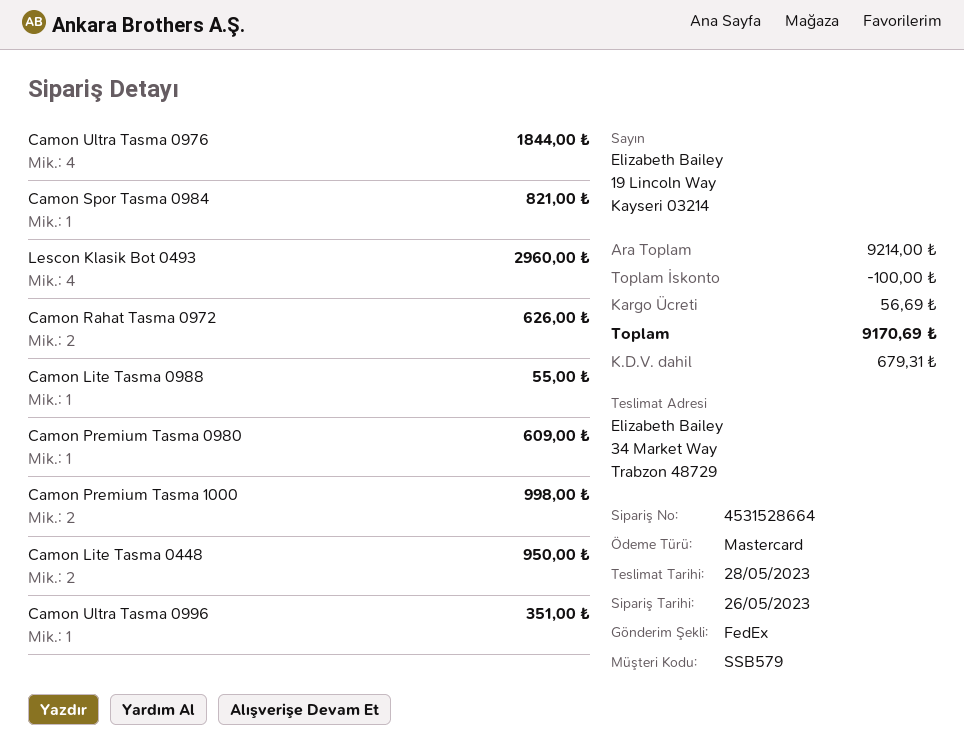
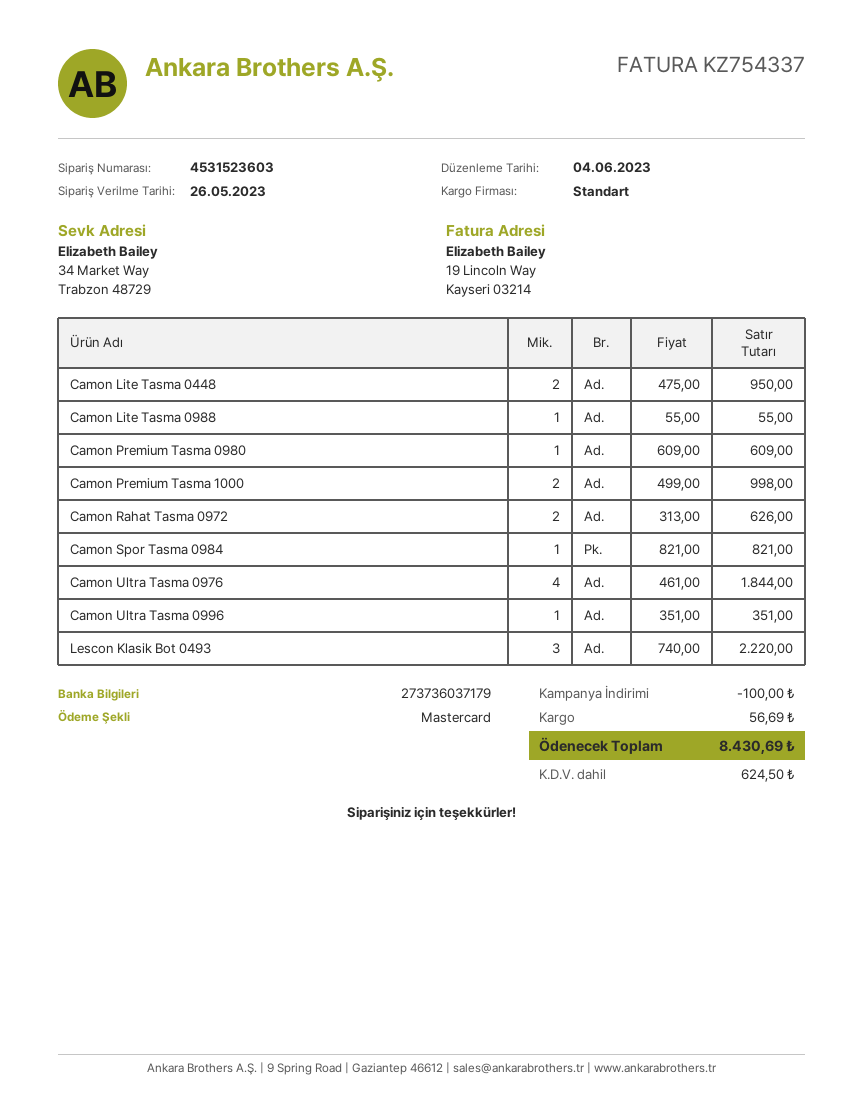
order number: 4531528664 -> 4531523603
shipping method: FedEx -> standard
Lescon Klasik Bot 0493: 4 for 2960.00 -> 3 for 2220.00
tax: 679.31 -> 624.50
total: 9170.69 -> 8430.69

